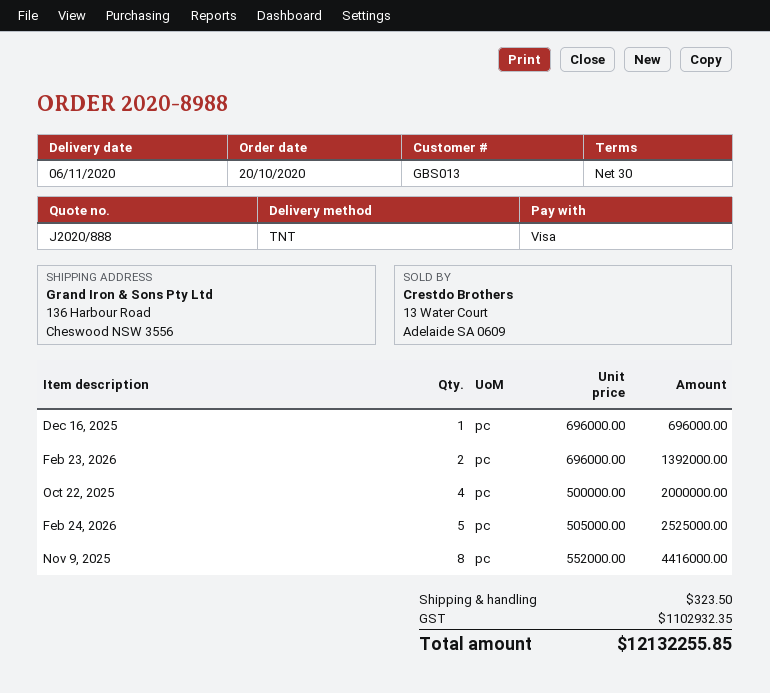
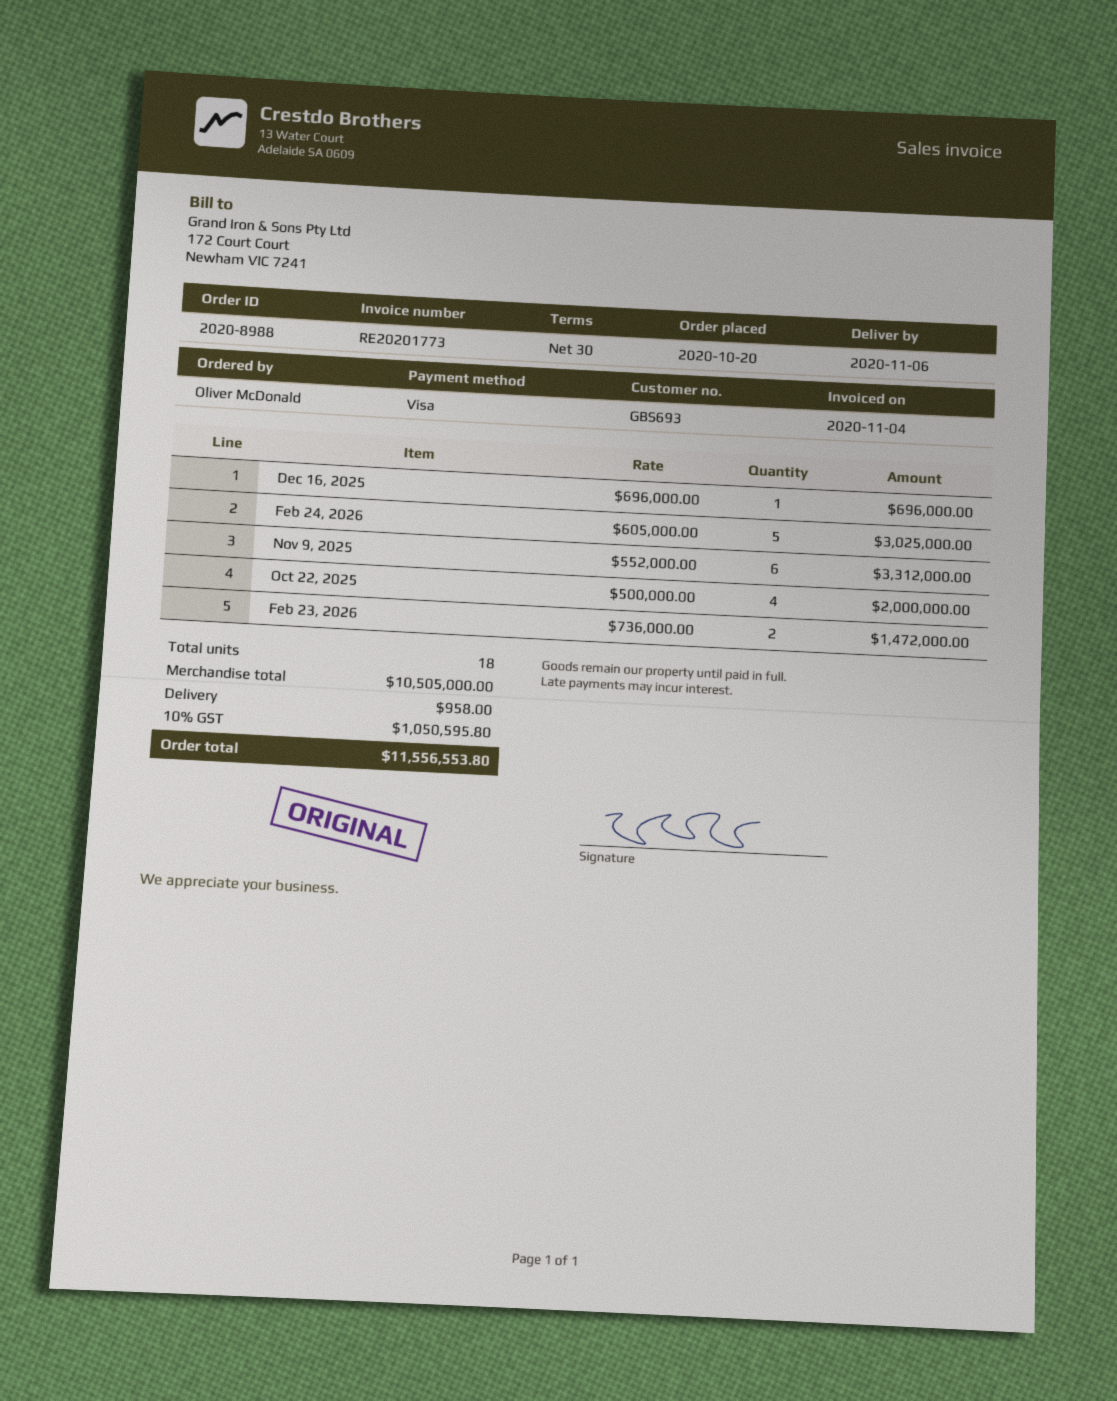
customer number: GBS013 -> GBS693
Feb 23, 2026: 2 x 696000.00 = 1392000.00 -> 2 x 736000.00 = 1472000.00
Feb 24, 2026: 5 x 505000.00 = 2525000.00 -> 5 x 605000.00 = 3025000.00
Nov 9, 2025: 8 x 552000.00 = 4416000.00 -> 6 x 552000.00 = 3312000.00
shipping: 323.50 -> 958.00
tax: 1102932.35 -> 1050595.80
total: 12132255.85 -> 11556553.80

